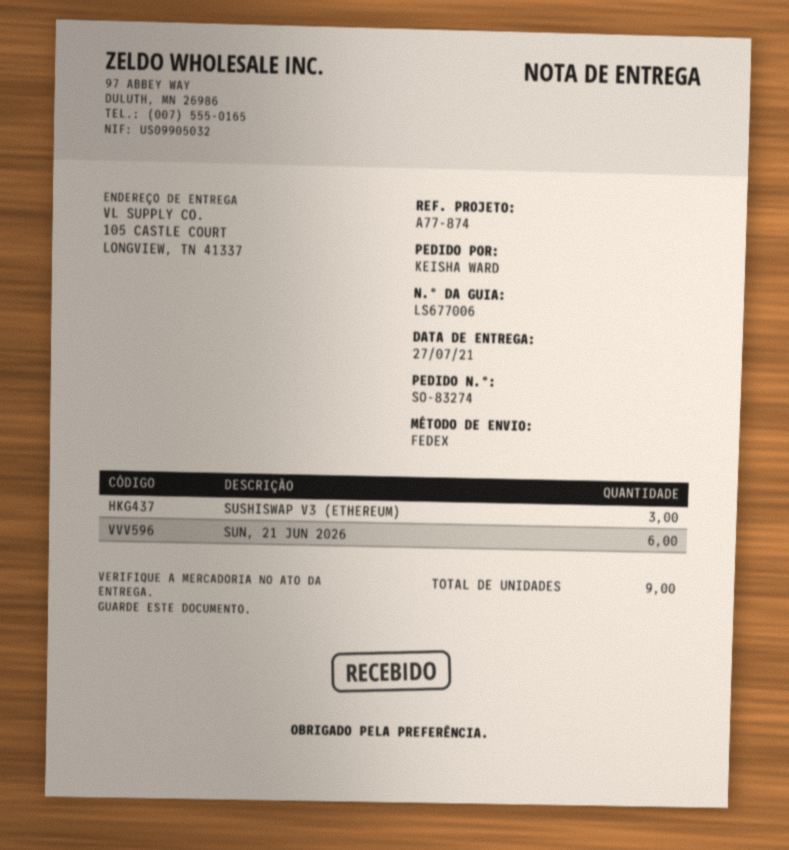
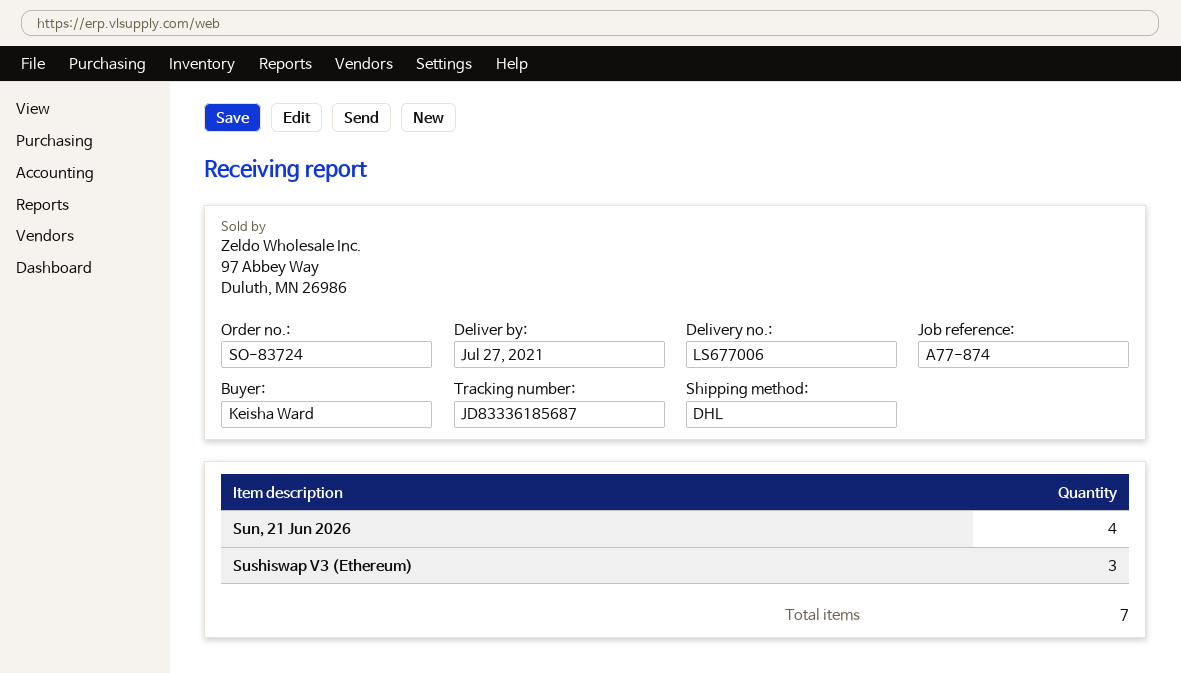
order number: SO-83274 -> SO-83724
shipping method: FedEx -> DHL
SUN, 21 JUN 2026: 6 -> 4
total quantity: 9 -> 7

